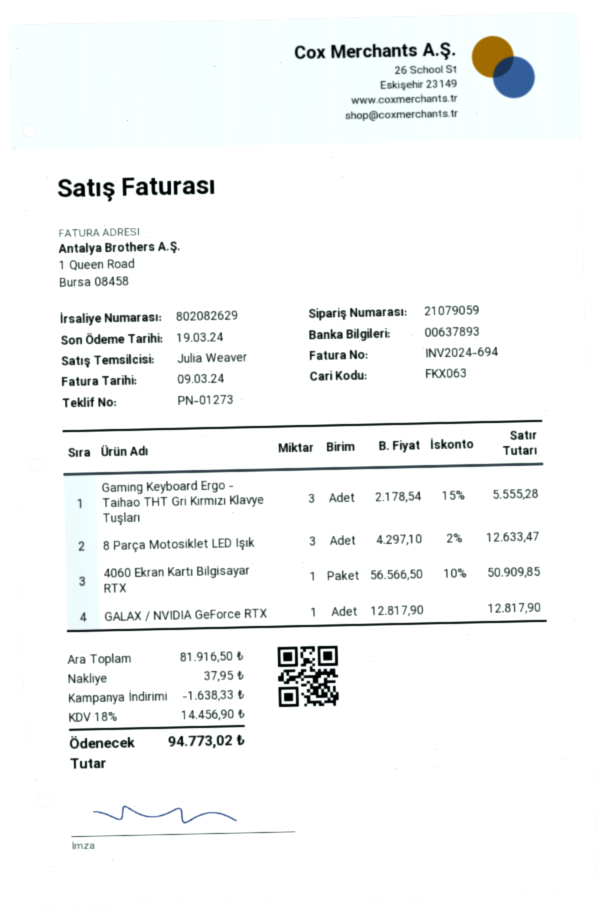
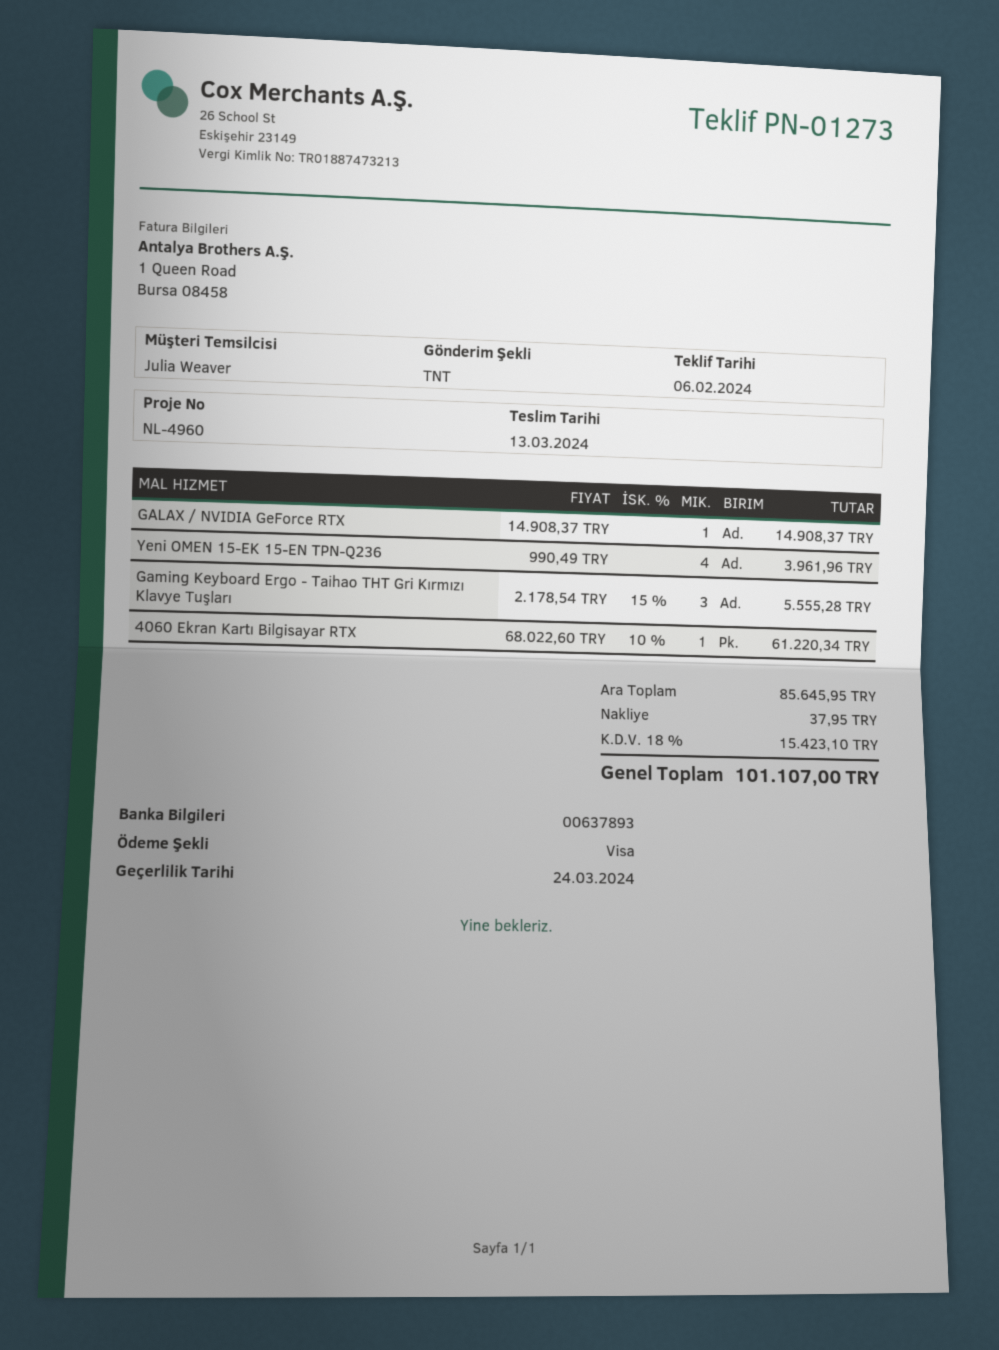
8 Parça Motosiklet LED Işık: 3 x 4297.10 - 2% = 12633.47 -> none
4060 Ekran Kartı Bilgisayar RTX: 1 x 56566.50 - 10% = 50909.85 -> 1 x 68022.60 - 10% = 61220.34
GALAX / NVIDIA GeForce RTX: 1 x 12817.90 = 12817.90 -> 1 x 14908.37 = 14908.37
Yeni OMEN 15-EK 15-EN TPN-Q236: none -> 4 x 990.49 = 3961.96
subtotal: 81916.50 -> 85645.95
discount: 1638.33 -> none
tax: 18% = 14456.90 -> 18% = 15423.10
total: 94773.02 -> 101107.00

